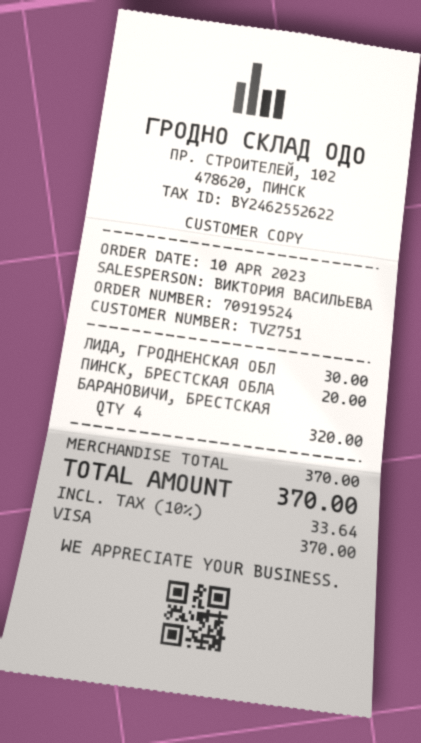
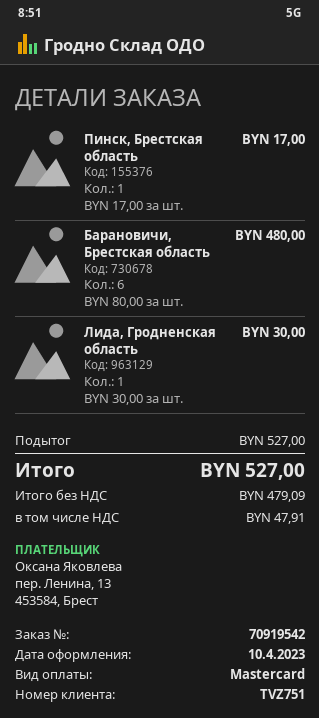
order number: 70919524 -> 70919542
payment method: Visa -> Mastercard
ПИНСК, БРЕСТСКАЯ ОБЛА: 1 for 20.00 -> 1 for 17.00
БАРАНОВИЧИ, БРЕСТСКАЯ: 4 for 320.00 -> 6 for 480.00
subtotal: 370.00 -> 527.00
tax: 33.64 -> 47.91
total: 370.00 -> 527.00

